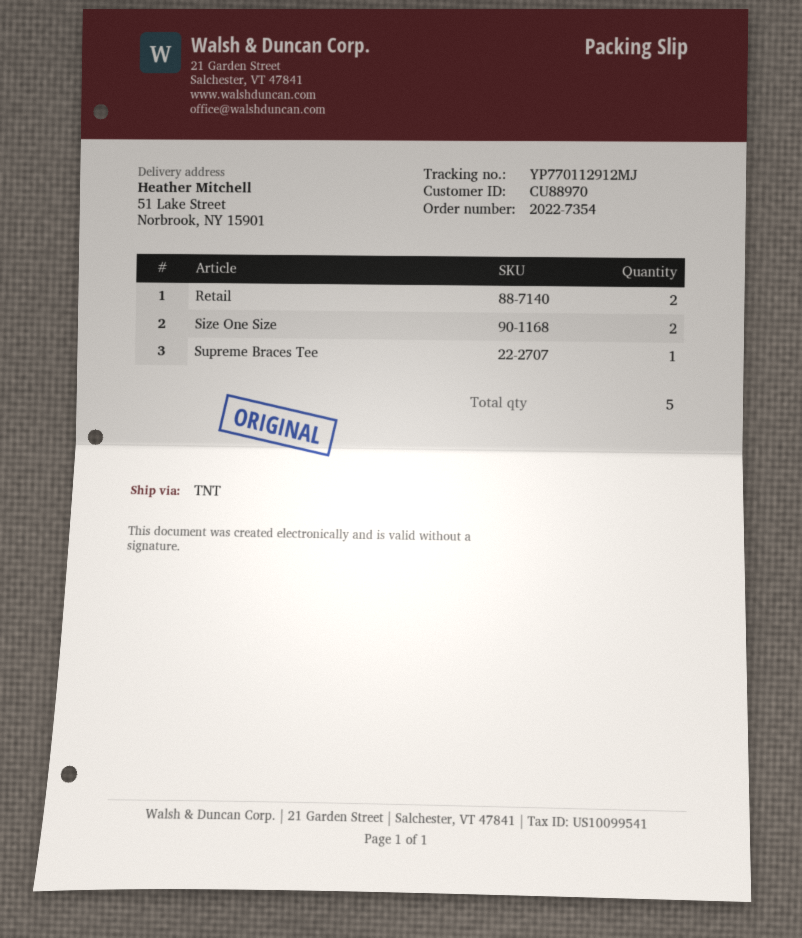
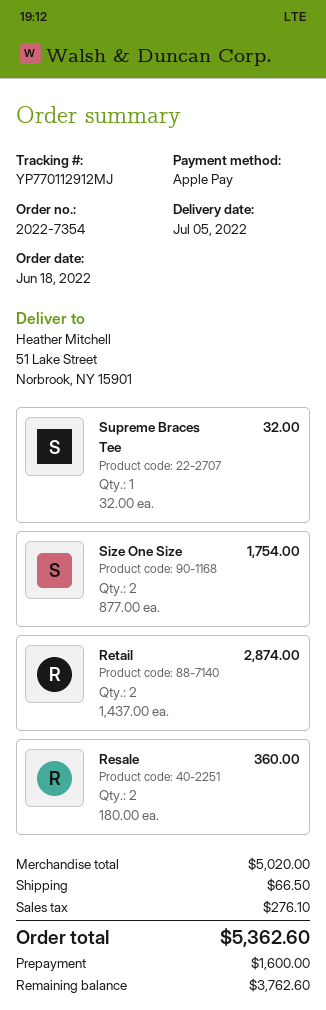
Resale: none -> 2

